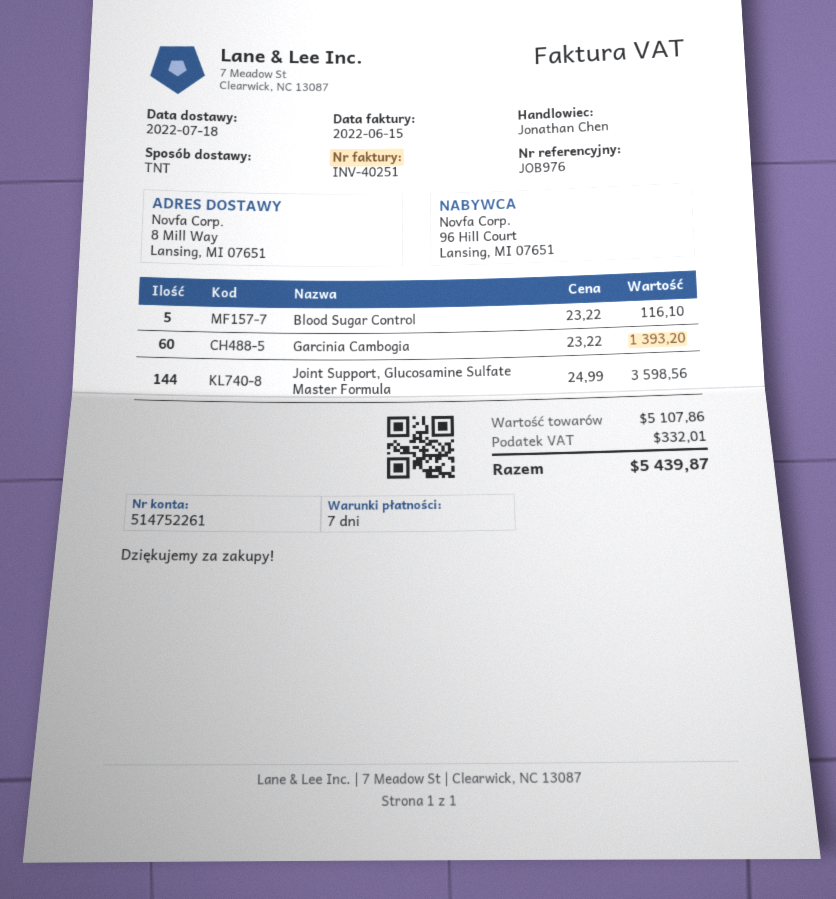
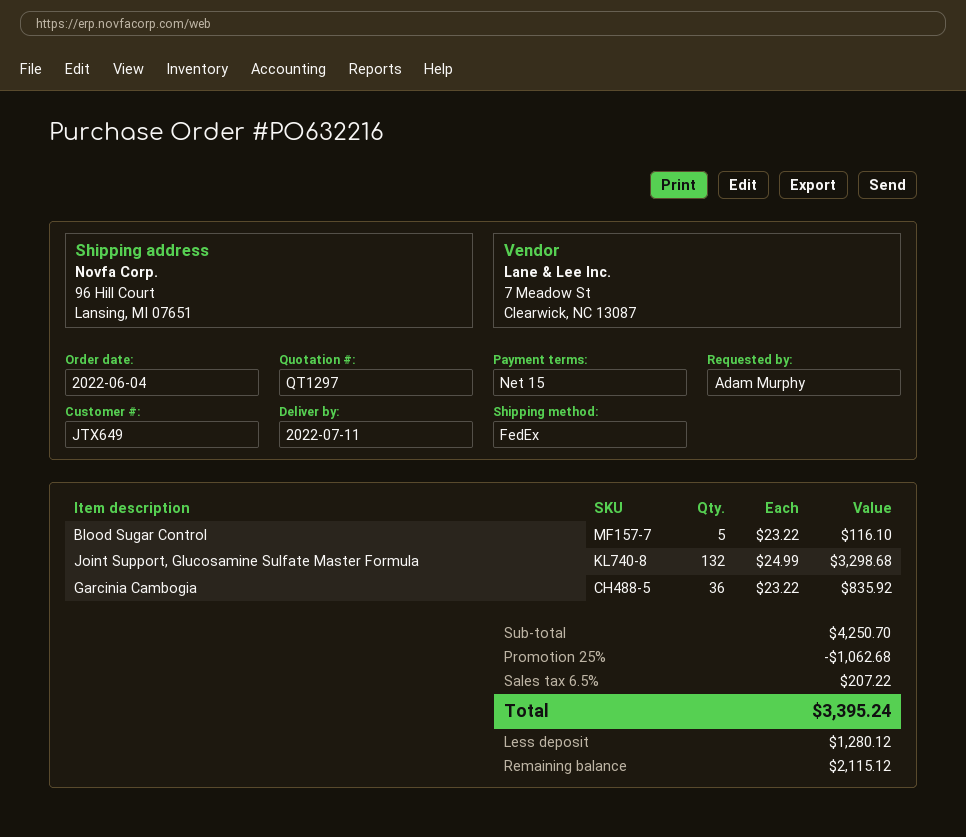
delivery date: 2022-07-18 -> 2022-07-11
payment terms: 7 days -> 15 days
shipping method: TNT -> FedEx
ship to: 8 Mill Way, Lansing, MI 07651 -> 96 Hill Court, Lansing, MI 07651
Garcinia Cambogia: 60 x 23.22 = 1393.20 -> 36 x 23.22 = 835.92
Joint Support, Glucosamine Sulfate Master Formula: 144 x 24.99 = 3598.56 -> 132 x 24.99 = 3298.68
subtotal: 5107.86 -> 4250.70
discount: none -> 25% = 1062.68
tax: 332.01 -> 207.22
total: 5439.87 -> 3395.24

